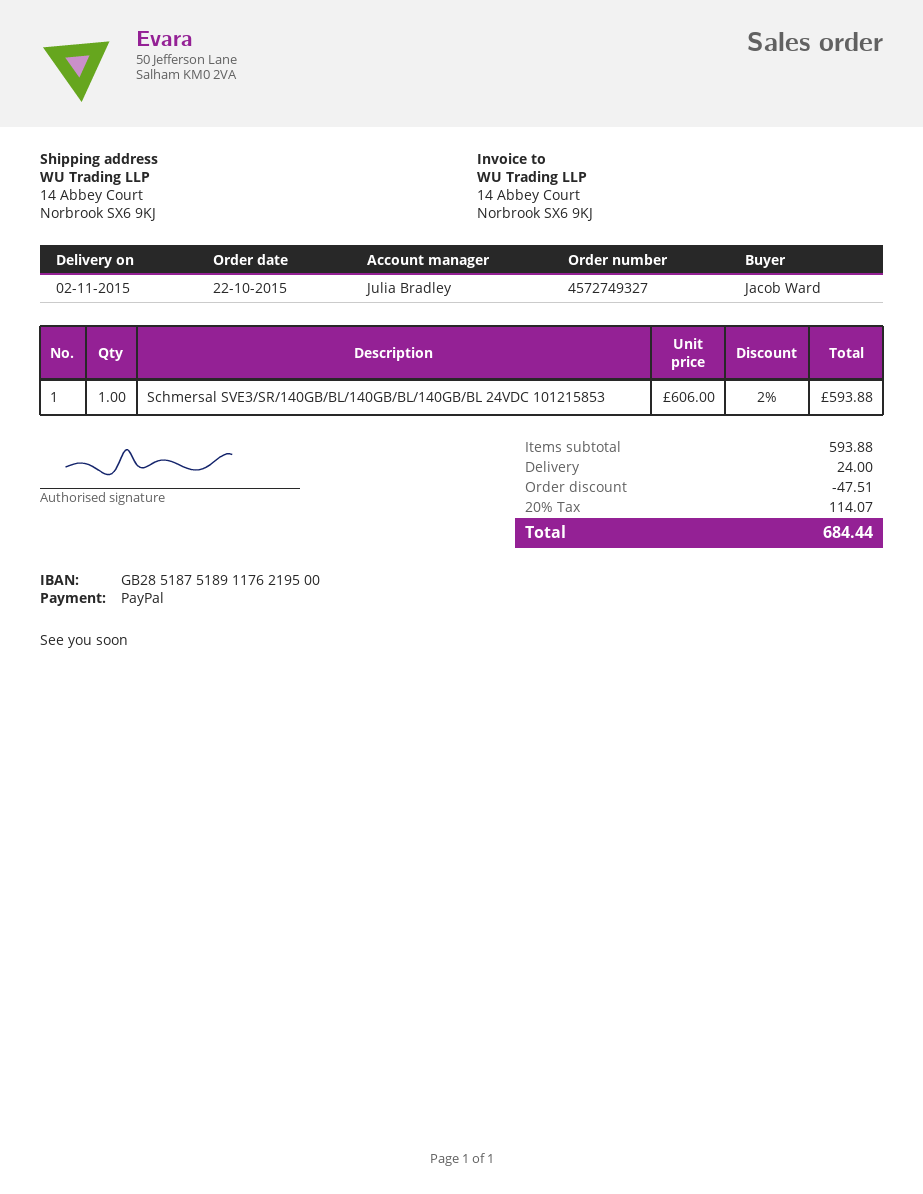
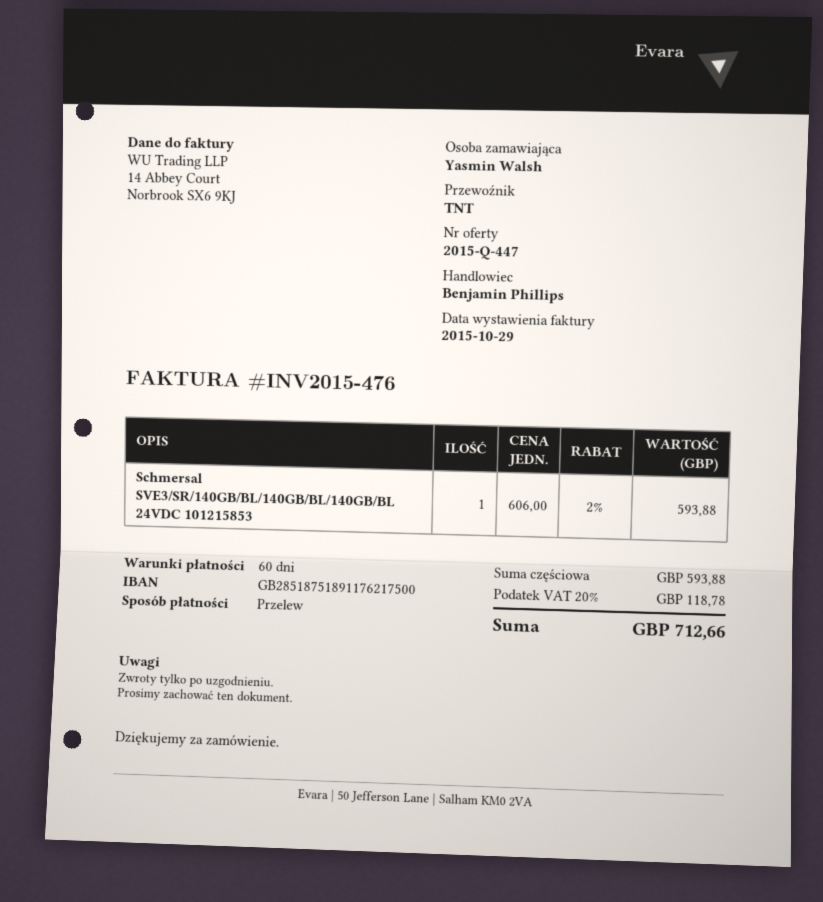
ordered by: Jacob Ward -> Yasmin Walsh
sales rep: Julia Bradley -> Benjamin Phillips
payment method: PayPal -> bank transfer
bank account: GB28518751891176219500 -> GB28518751891176217500
discount: 47.51 -> none
shipping: 24.00 -> none
tax: 20% = 114.07 -> 20% = 118.78
total: 684.44 -> 712.66

